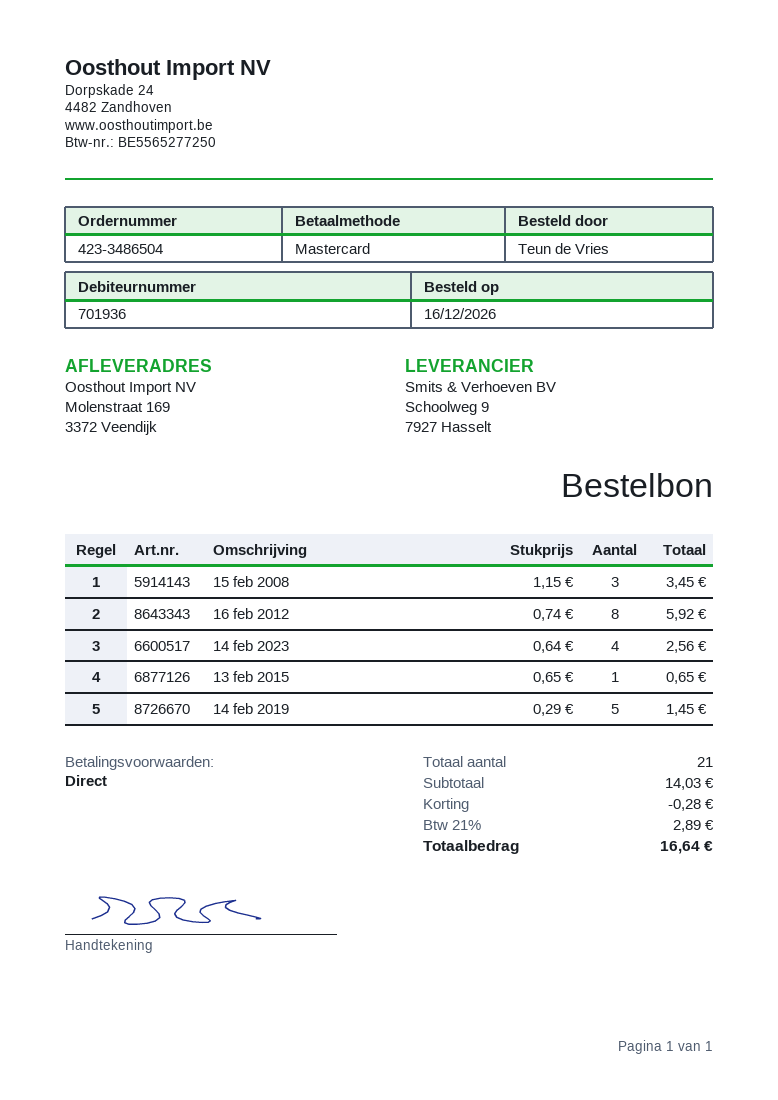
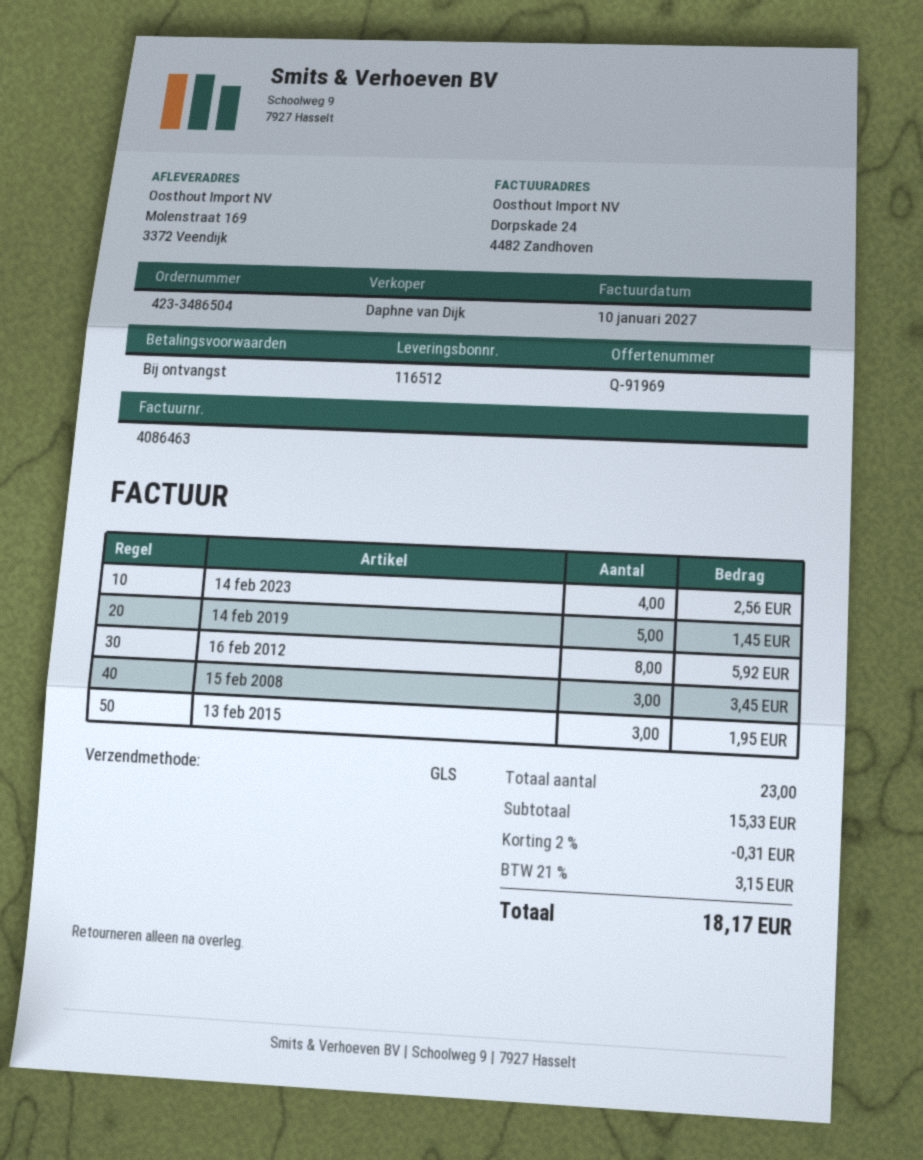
13 feb 2015: 1 for 0.65 -> 3 for 1.95
total quantity: 21 -> 23
subtotal: 14.03 -> 15.33
discount: 0.28 -> 0.31
tax: 21% = 2.89 -> 21% = 3.15
total: 16.64 -> 18.17

